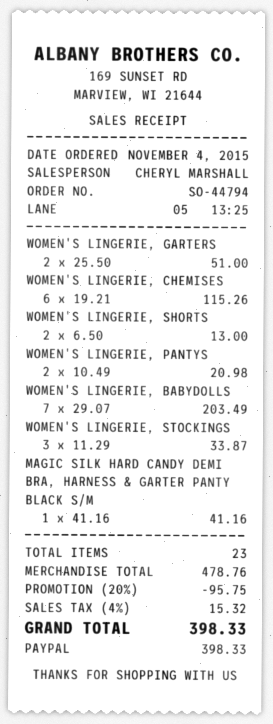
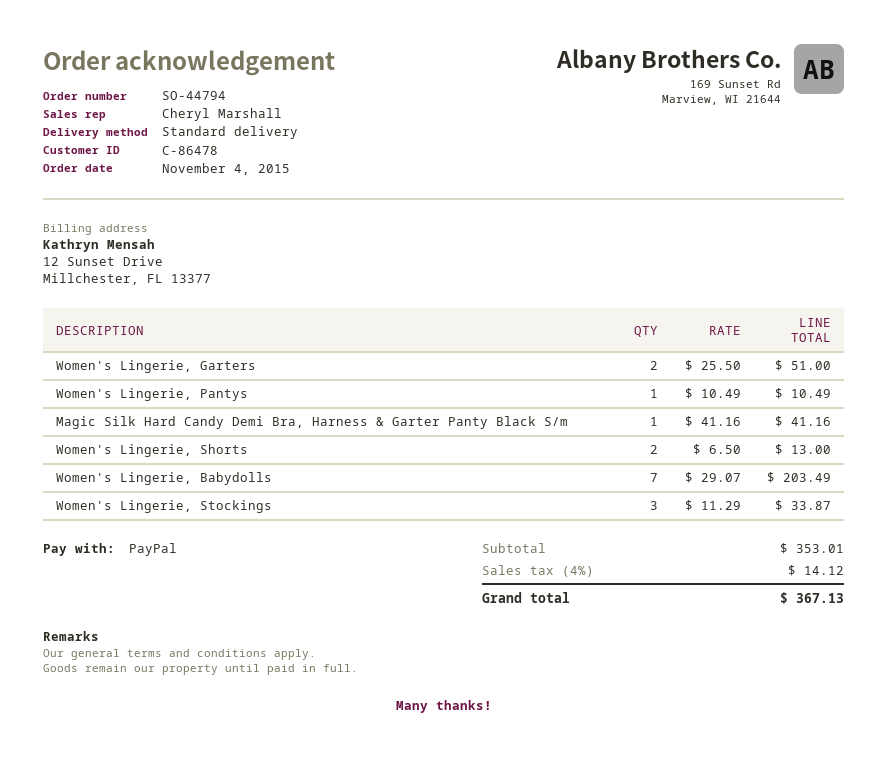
WOMEN'S LINGERIE, CHEMISES: 6 x 19.21 = 115.26 -> none
WOMEN'S LINGERIE, PANTYS: 2 x 10.49 = 20.98 -> 1 x 10.49 = 10.49
subtotal: 478.76 -> 353.01
discount: 20% = 95.75 -> none
tax: 4% = 15.32 -> 4% = 14.12
total: 398.33 -> 367.13

